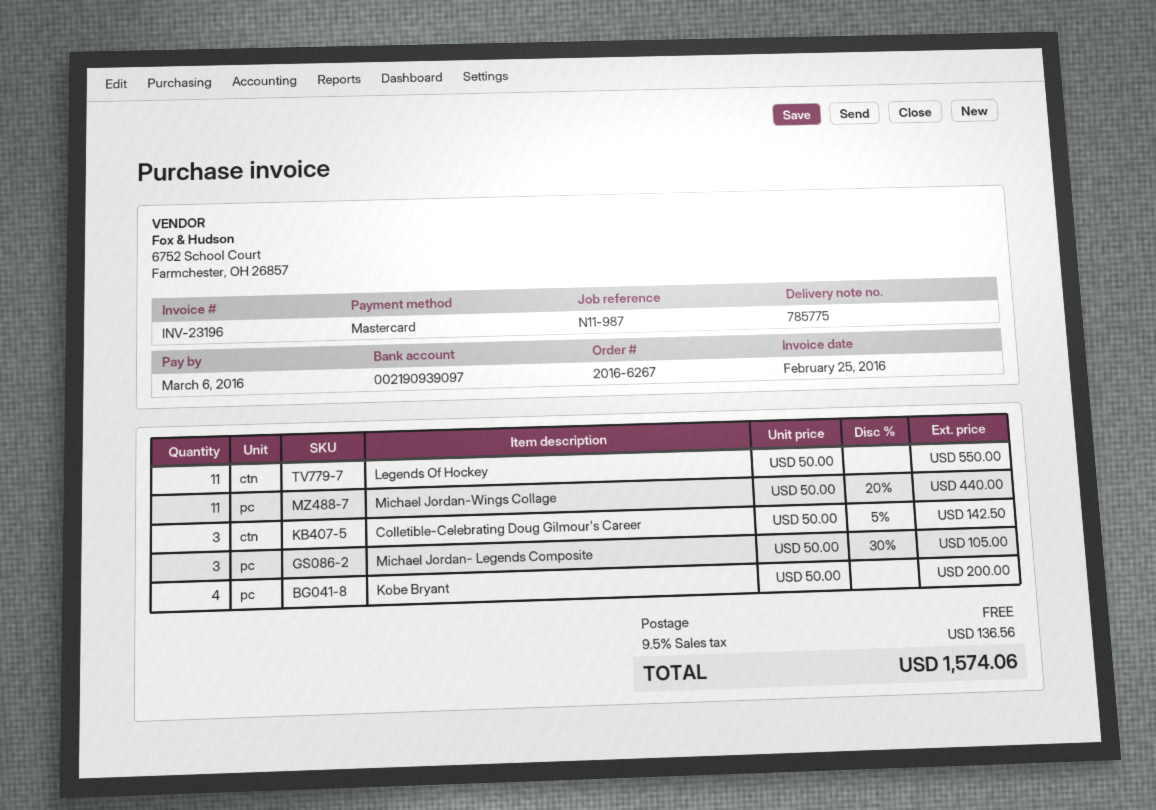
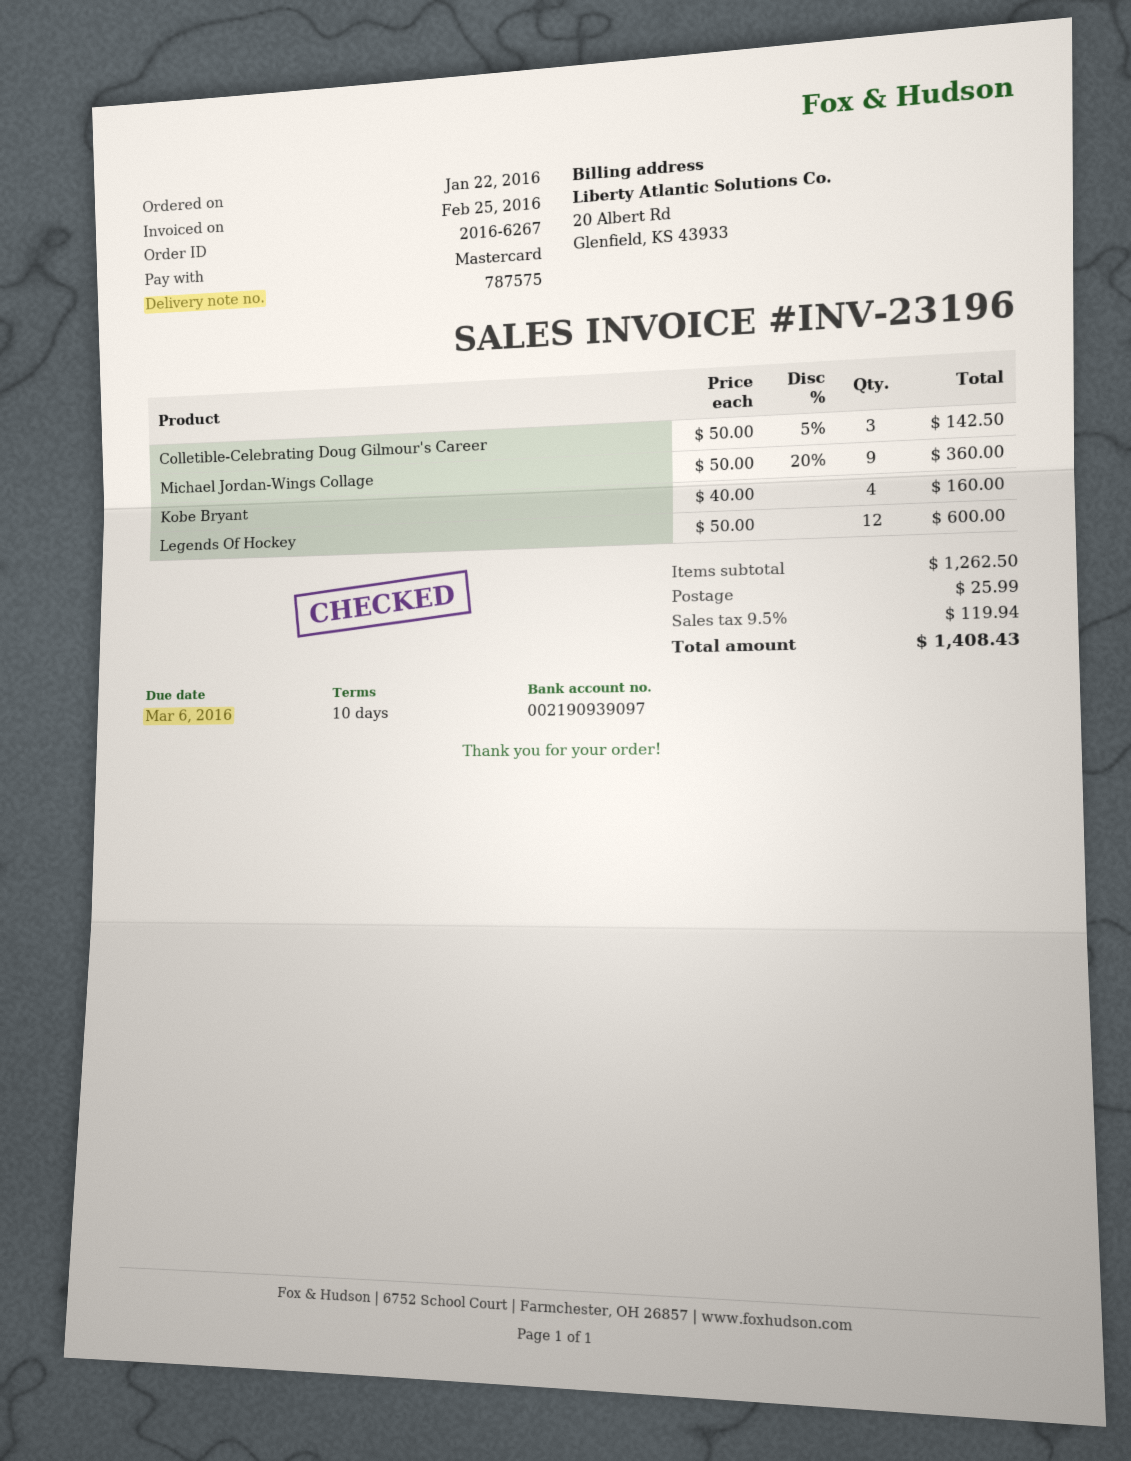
delivery note number: 785775 -> 787575
Legends Of Hockey: 11 x 50.00 = 550.00 -> 12 x 50.00 = 600.00
Michael Jordan-Wings Collage: 11 x 50.00 - 20% = 440.00 -> 9 x 50.00 - 20% = 360.00
Michael Jordan- Legends Composite: 3 x 50.00 - 30% = 105.00 -> none
Kobe Bryant: 4 x 50.00 = 200.00 -> 4 x 40.00 = 160.00
shipping: 0.00 -> 25.99
tax: 9.5% = 136.56 -> 9.5% = 119.94
total: 1574.06 -> 1408.43

